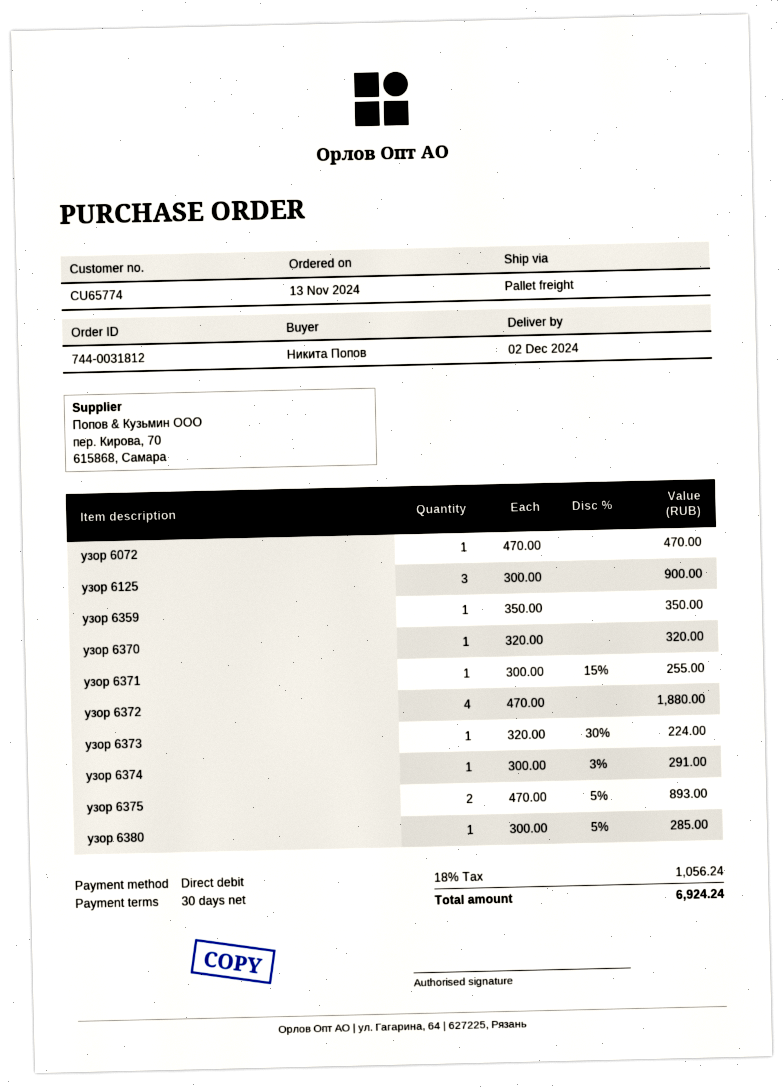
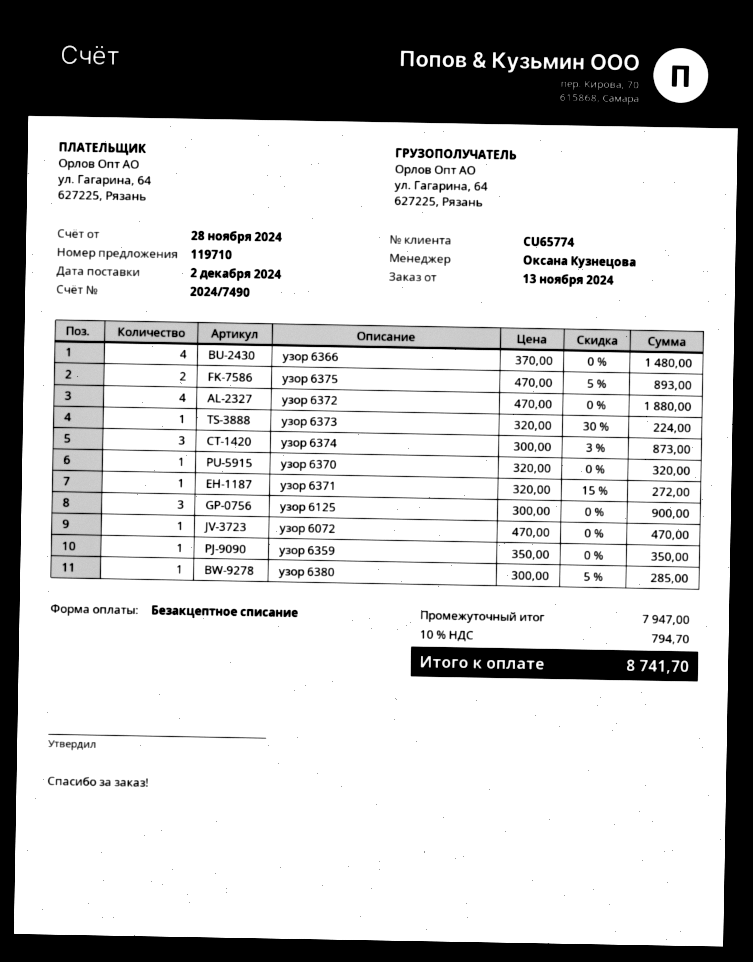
узор 6371: 1 x 300.00 - 15% = 255.00 -> 1 x 320.00 - 15% = 272.00
узор 6374: 1 x 300.00 - 3% = 291.00 -> 3 x 300.00 - 3% = 873.00
узор 6366: none -> 4 x 370.00 = 1480.00
tax: 18% = 1056.24 -> 10% = 794.70
total: 6924.24 -> 8741.70

